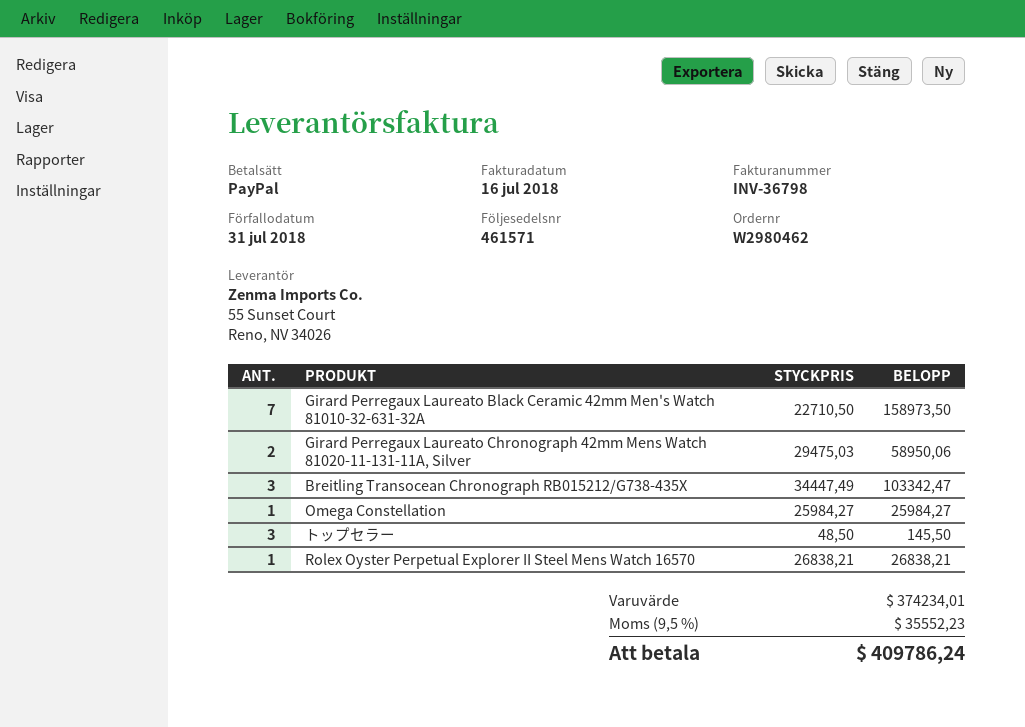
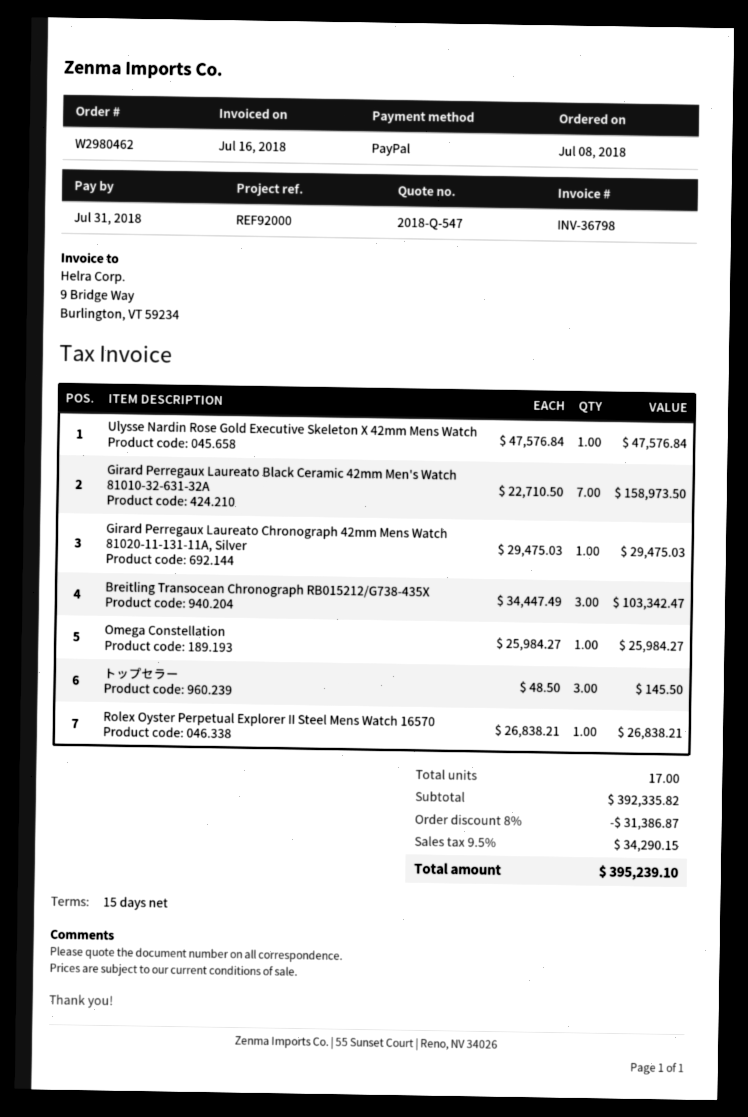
Girard Perregaux Laureato Chronograph 42mm Mens Watch 81020-11-131-11A, Silver: 2 x 29475.03 = 58950.06 -> 1 x 29475.03 = 29475.03
Ulysse Nardin Rose Gold Executive Skeleton X 42mm Mens Watch: none -> 1 x 47576.84 = 47576.84
subtotal: 374234.01 -> 392335.82
discount: none -> 8% = 31386.87
tax: 9.5% = 35552.23 -> 9.5% = 34290.15
total: 409786.24 -> 395239.10

